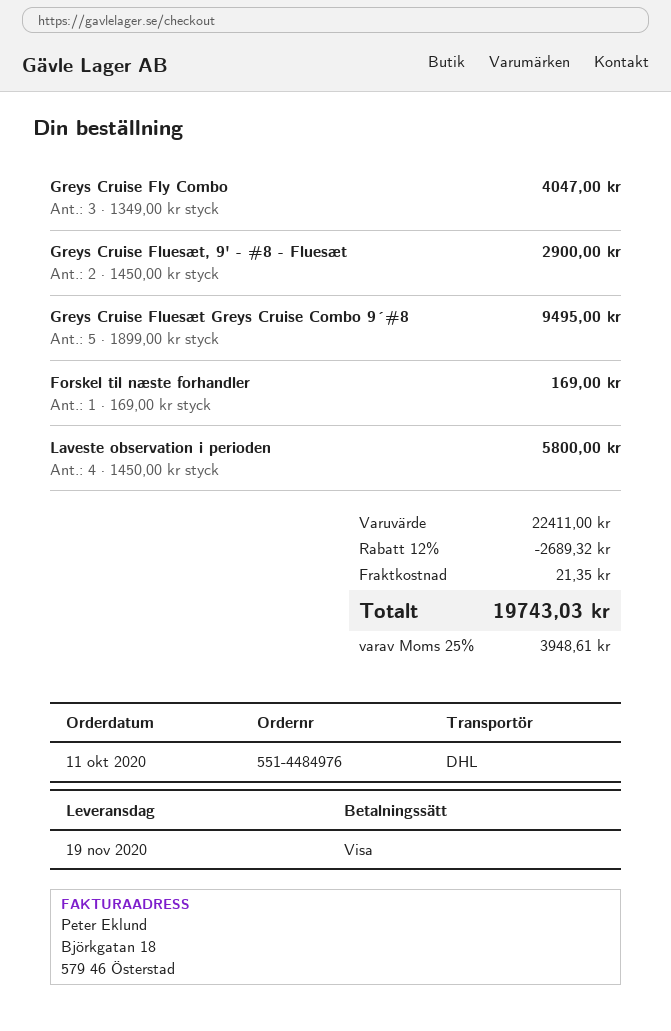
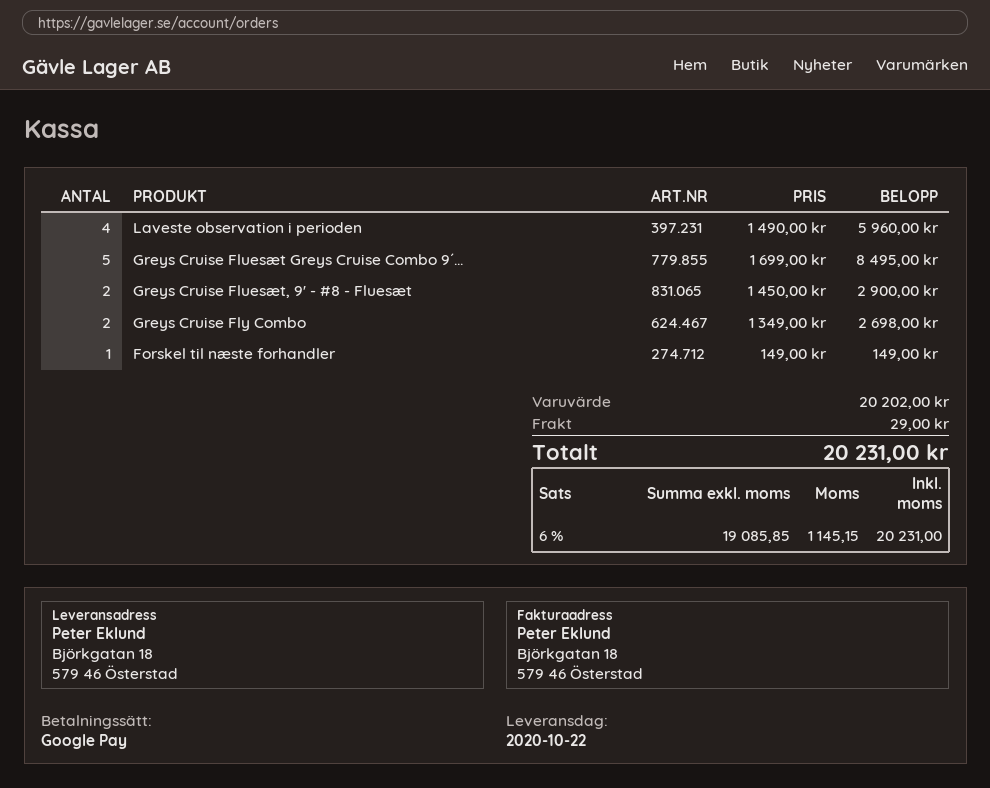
delivery date: 2020-11-19 -> 2020-10-22
payment method: Visa -> Google Pay
Greys Cruise Fly Combo: 3 x 1349.00 = 4047.00 -> 2 x 1349.00 = 2698.00
Greys Cruise Fluesæt Greys Cruise Combo 9´#8: 5 x 1899.00 = 9495.00 -> 5 x 1699.00 = 8495.00
Forskel til næste forhandler: 1 x 169.00 = 169.00 -> 1 x 149.00 = 149.00
Laveste observation i perioden: 4 x 1450.00 = 5800.00 -> 4 x 1490.00 = 5960.00
subtotal: 22411.00 -> 20202.00
discount: 12% = 2689.32 -> none
shipping: 21.35 -> 29.00
tax: 25% = 3948.61 -> 6% = 1145.15
total: 19743.03 -> 20231.00

